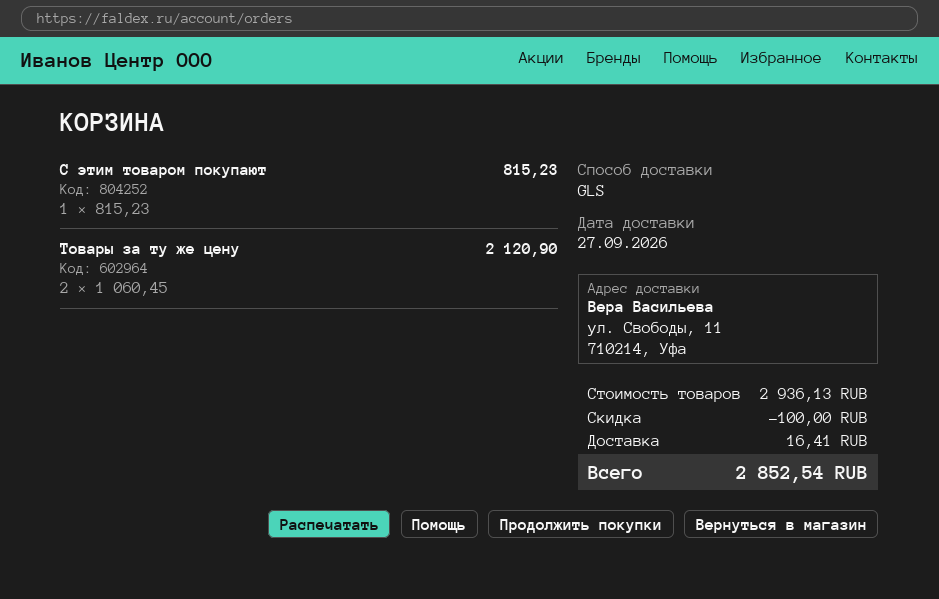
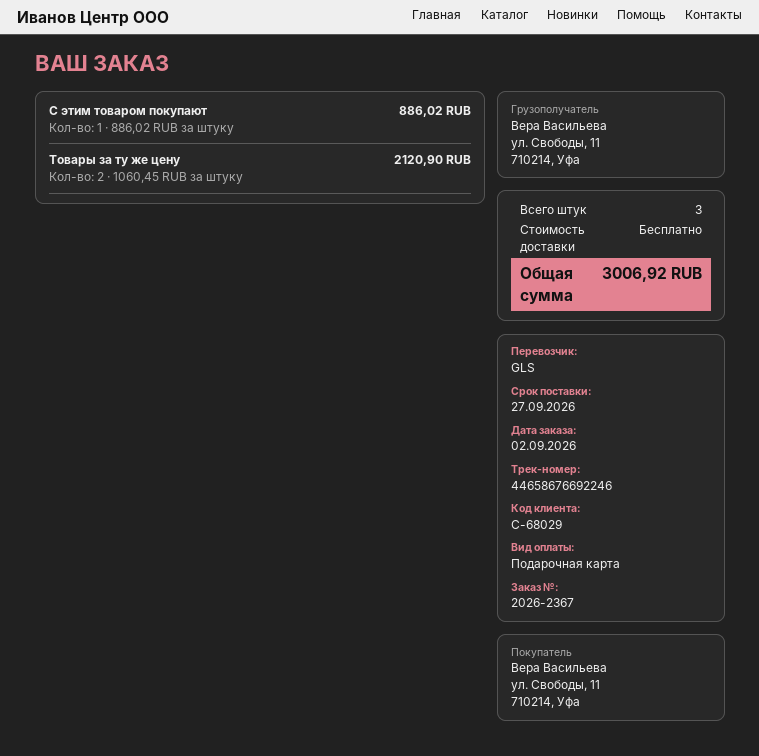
С этим товаром покупают: 1 x 815.23 = 815.23 -> 1 x 886.02 = 886.02
discount: 100.00 -> none
shipping: 16.41 -> 0.00
total: 2852.54 -> 3006.92

